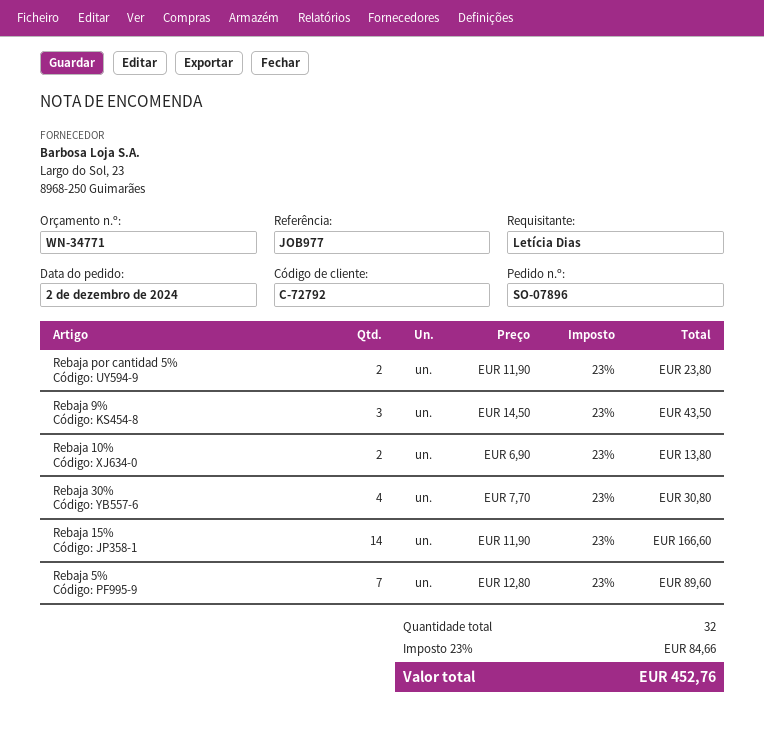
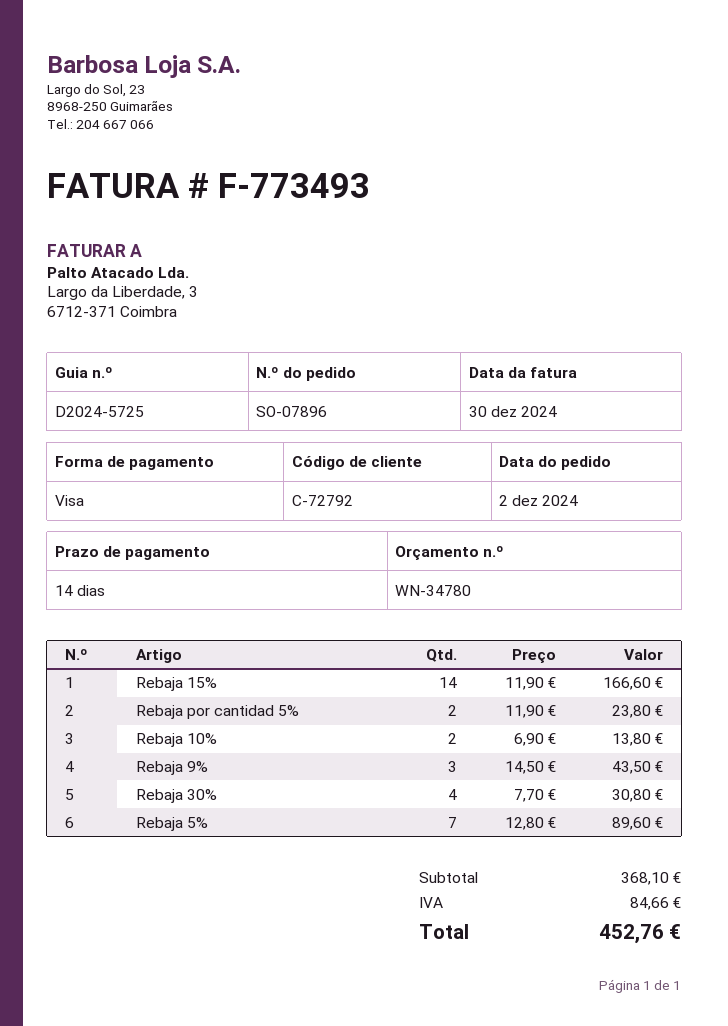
quote number: WN-34771 -> WN-34780

